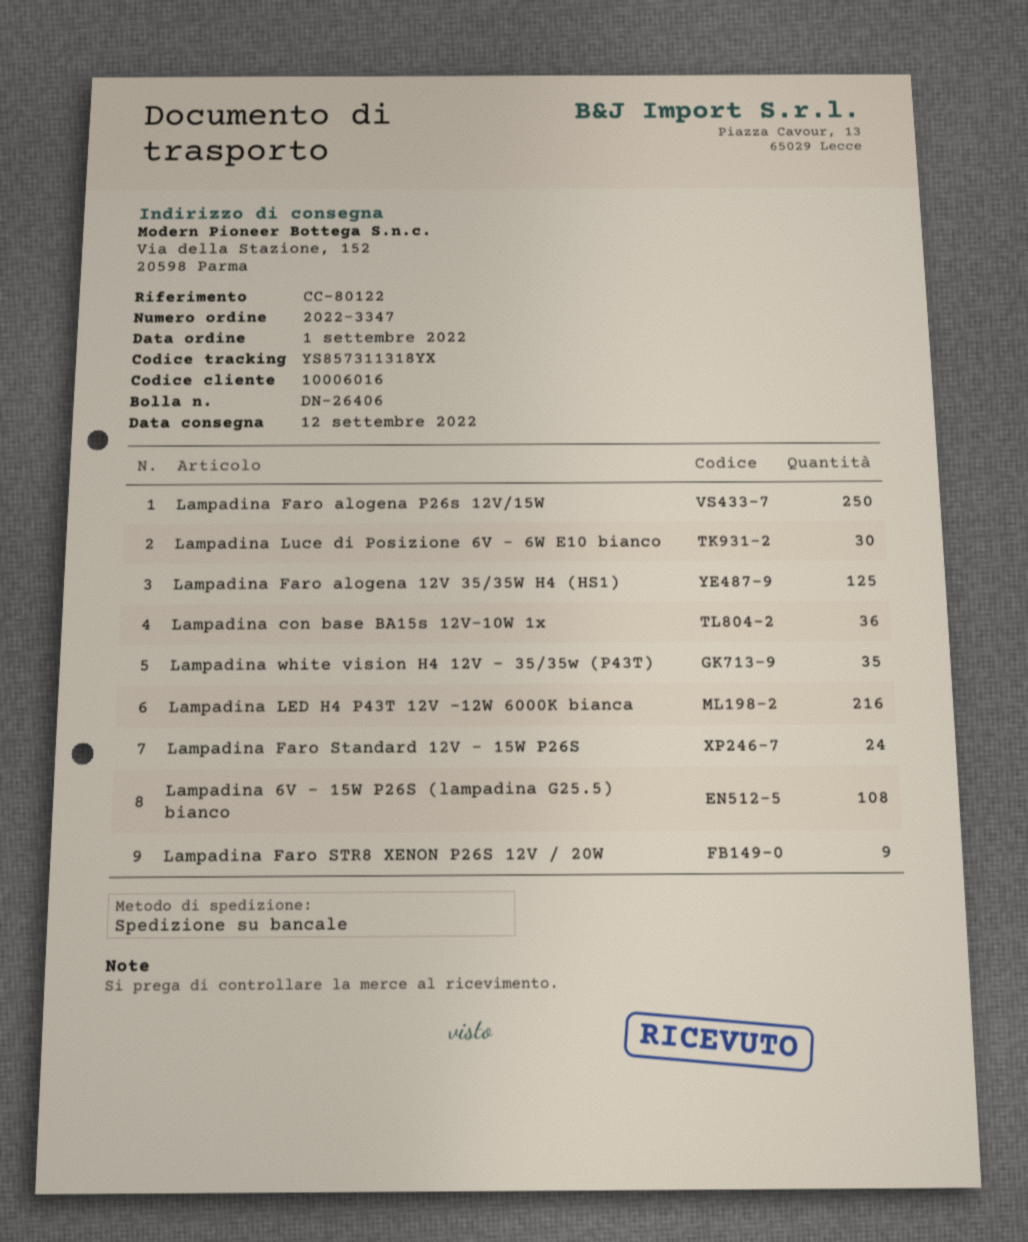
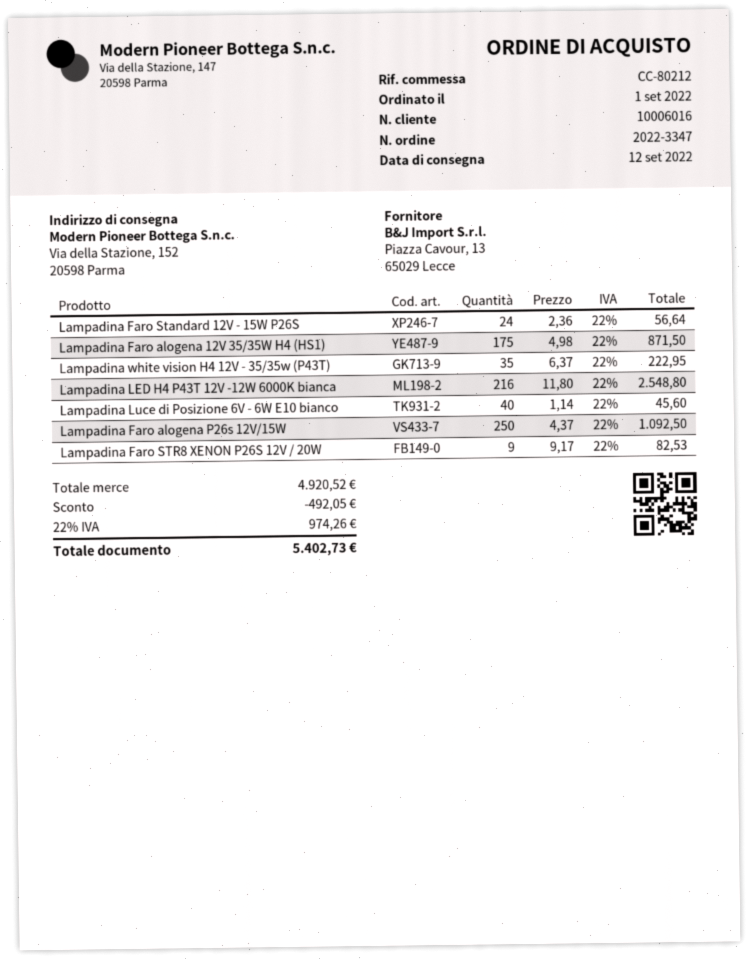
reference: CC-80122 -> CC-80212
Lampadina Luce di Posizione 6V - 6W E10 bianco: 30 -> 40
Lampadina Faro alogena 12V 35/35W H4 (HS1): 125 -> 175
Lampadina con base BA15s 12V-10W 1x: 36 -> none
Lampadina 6V - 15W P26S (lampadina G25.5) bianco: 108 -> none

